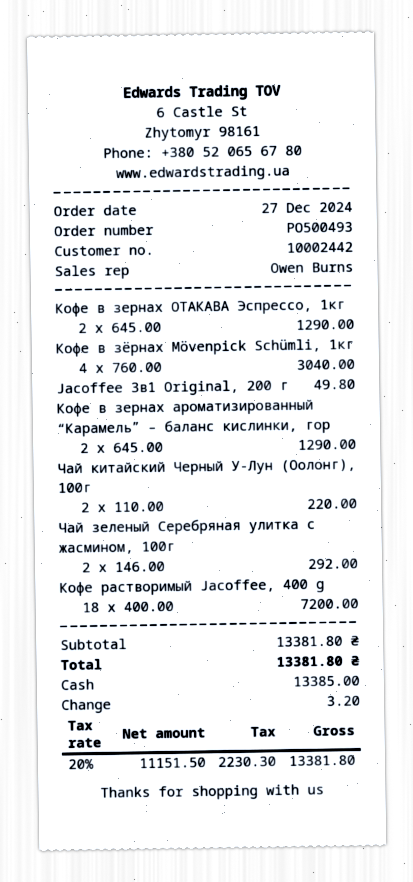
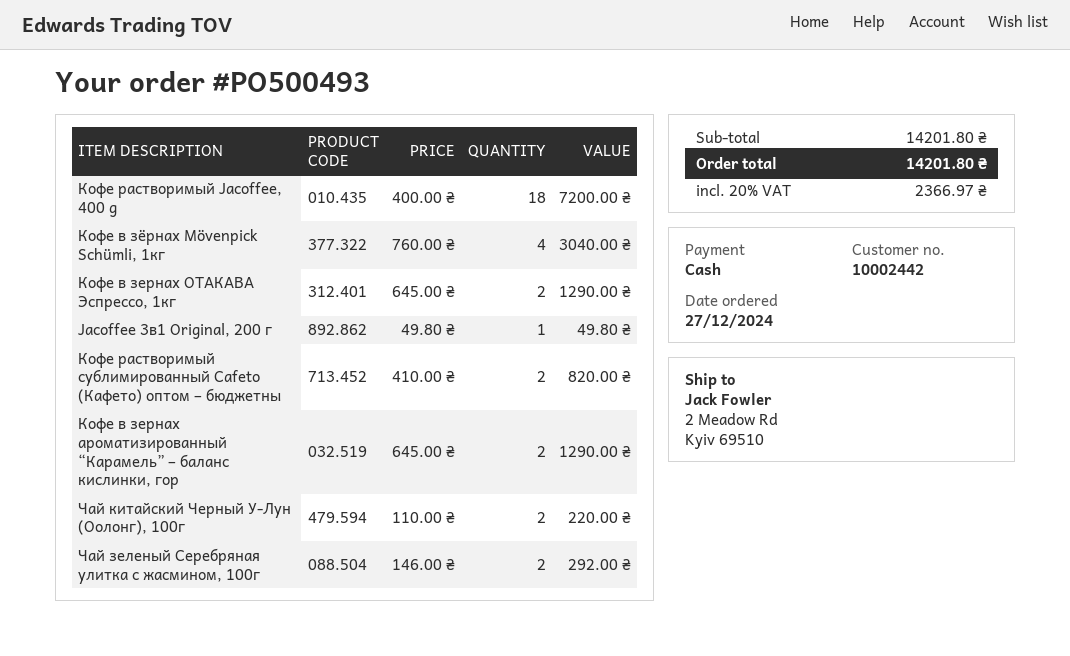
Кофе растворимый сублимированный Cafeto (Кафето) оптом – бюджетны: none -> 2 x 410.00 = 820.00
subtotal: 13381.80 -> 14201.80
tax: 20% = 2230.30 -> 20% = 2366.97
total: 13381.80 -> 14201.80

